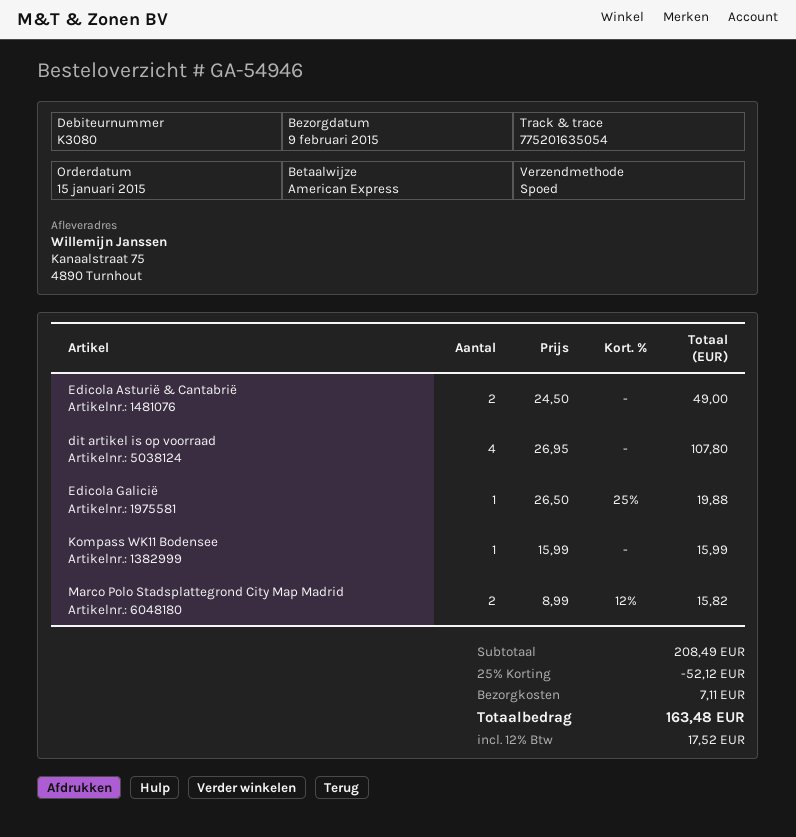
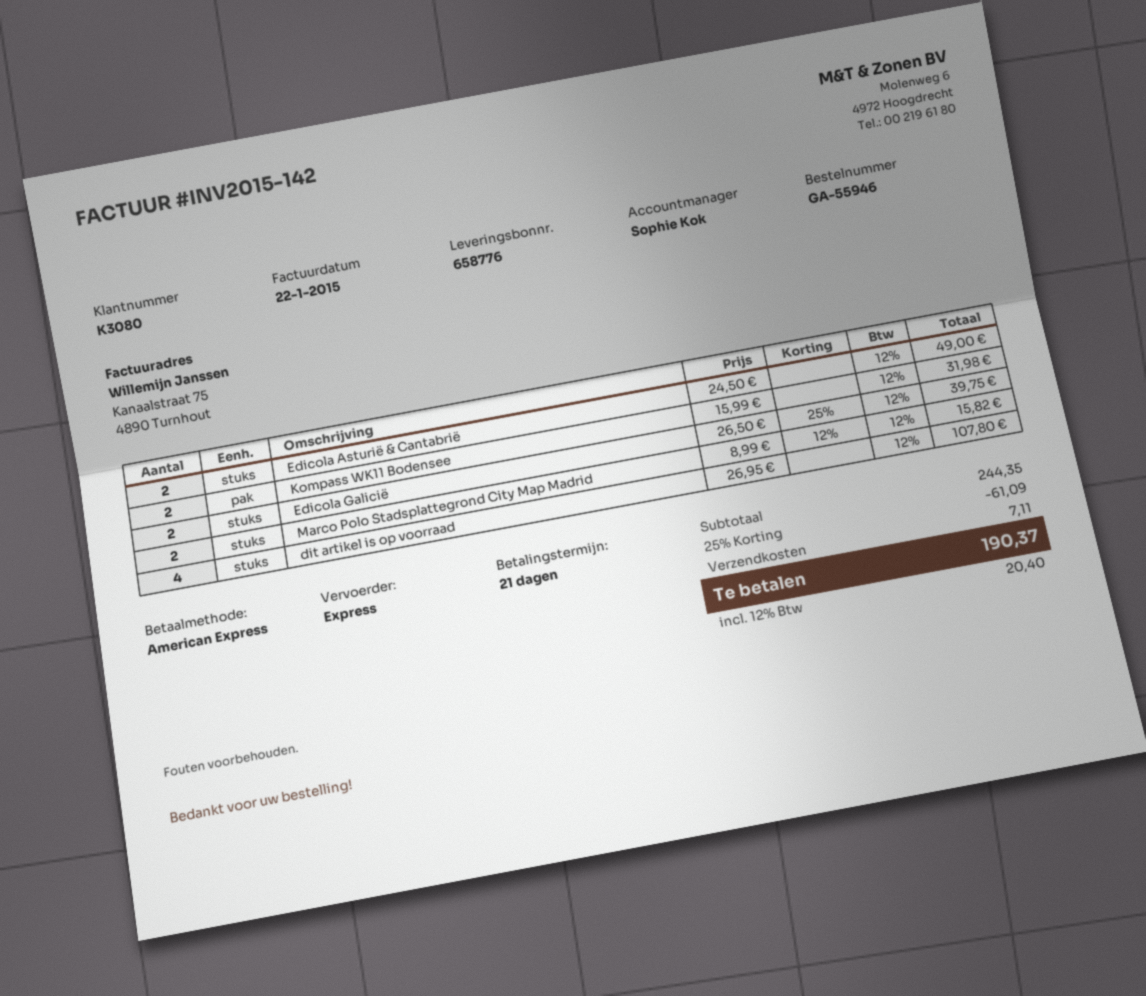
order number: GA-54946 -> GA-55946
Edicola Galicië: 1 x 26.50 - 25% = 19.88 -> 2 x 26.50 - 25% = 39.75
Kompass WK11 Bodensee: 1 x 15.99 = 15.99 -> 2 x 15.99 = 31.98
subtotal: 208.49 -> 244.35
discount: 25% = 52.12 -> 25% = 61.09
tax: 12% = 17.52 -> 12% = 20.40
total: 163.48 -> 190.37

